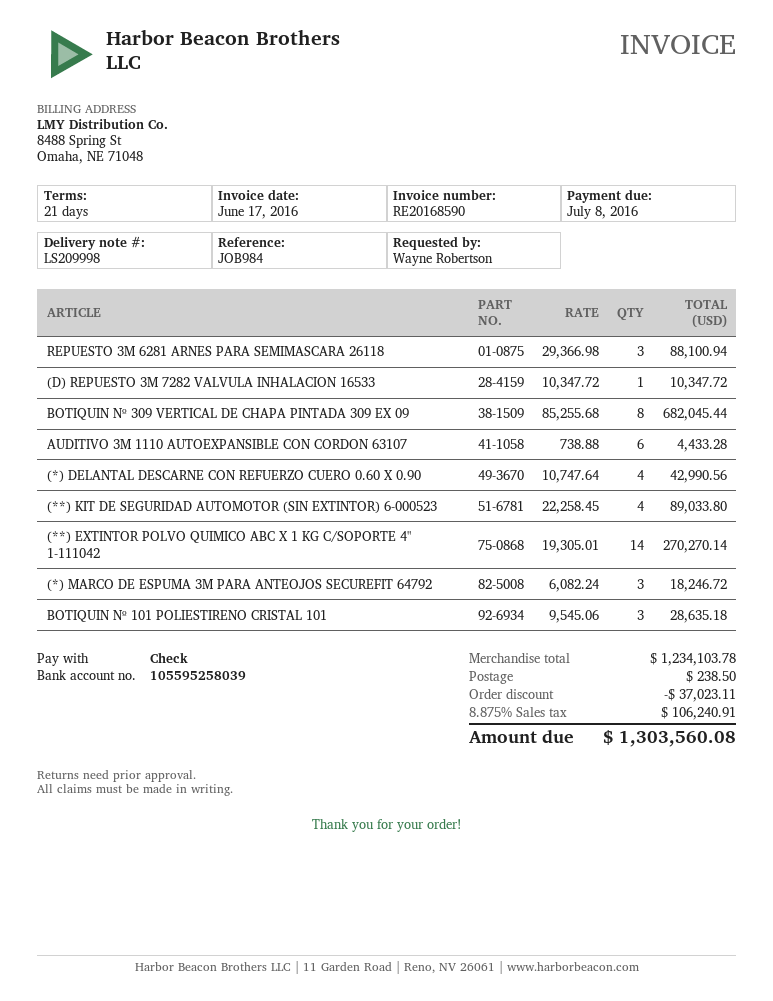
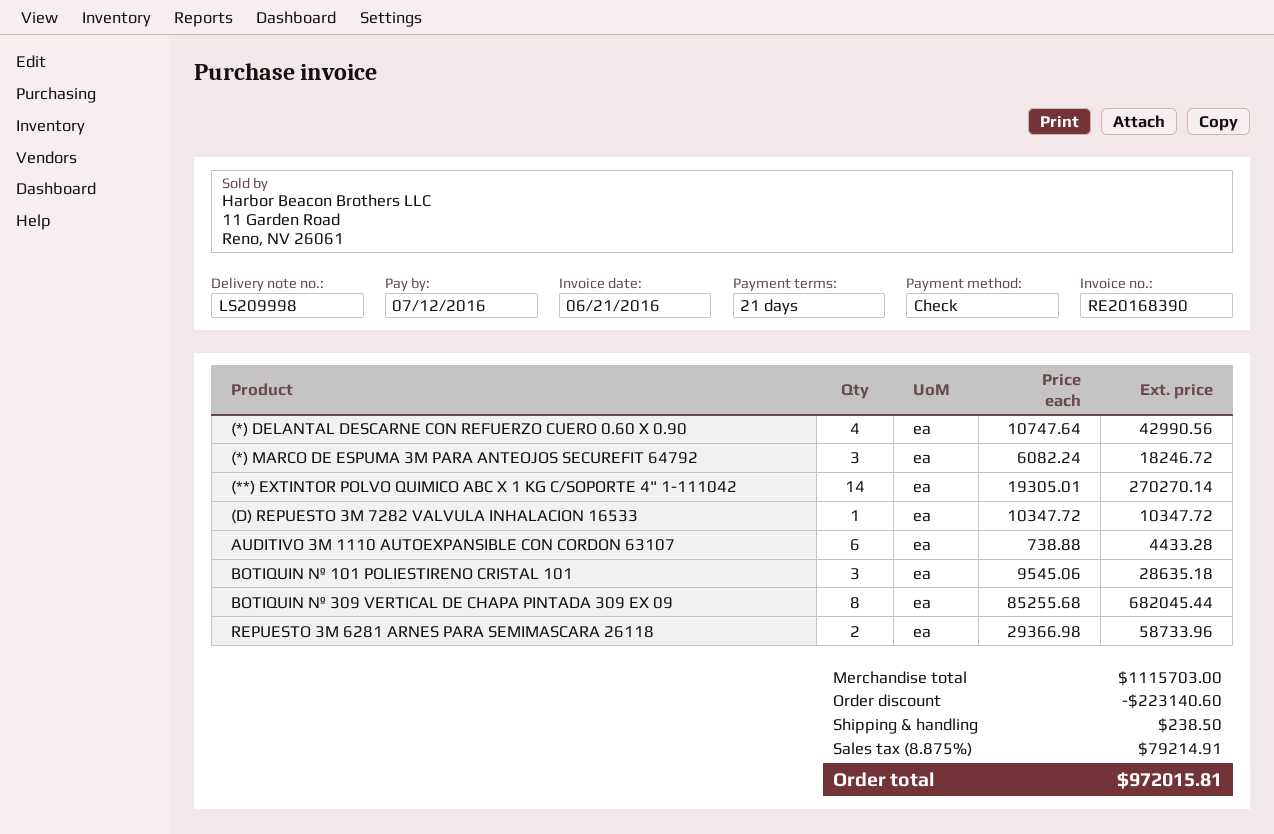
invoice number: RE20168590 -> RE20168390
invoice date: 2016-06-17 -> 2016-06-21
due date: 2016-07-08 -> 2016-07-12
REPUESTO 3M 6281 ARNES PARA SEMIMASCARA 26118: 3 x 29366.98 = 88100.94 -> 2 x 29366.98 = 58733.96
(**) KIT DE SEGURIDAD AUTOMOTOR (SIN EXTINTOR) 6-000523: 4 x 22258.45 = 89033.80 -> none
subtotal: 1234103.78 -> 1115703.00
discount: 37023.11 -> 223140.60
tax: 8.875% = 106240.91 -> 8.875% = 79214.91
total: 1303560.08 -> 972015.81

